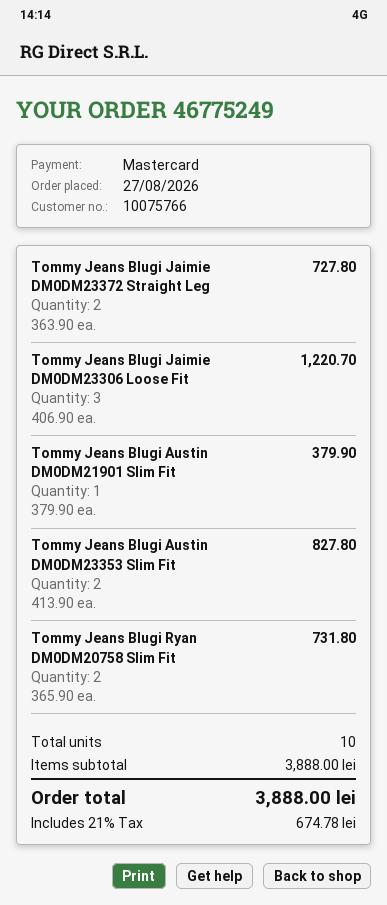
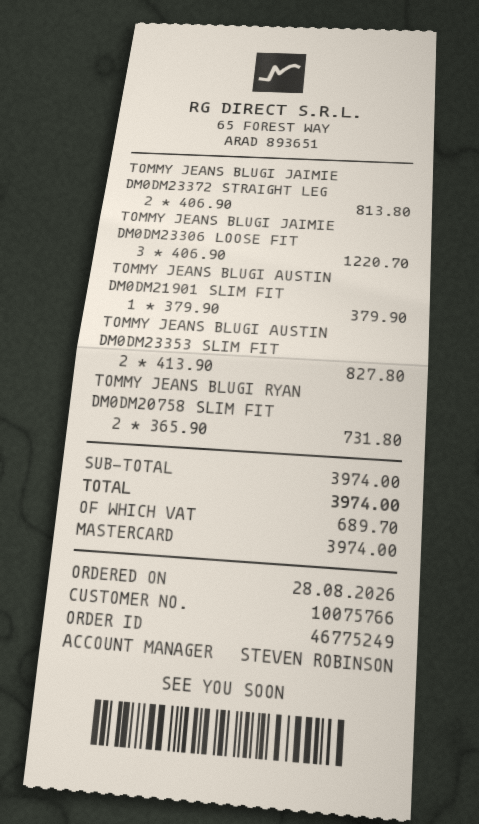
order date: 2026-08-27 -> 2026-08-28
Tommy Jeans Blugi Jaimie DM0DM23372 Straight Leg: 2 x 363.90 = 727.80 -> 2 x 406.90 = 813.80
subtotal: 3888.00 -> 3974.00
tax: 674.78 -> 689.70
total: 3888.00 -> 3974.00

